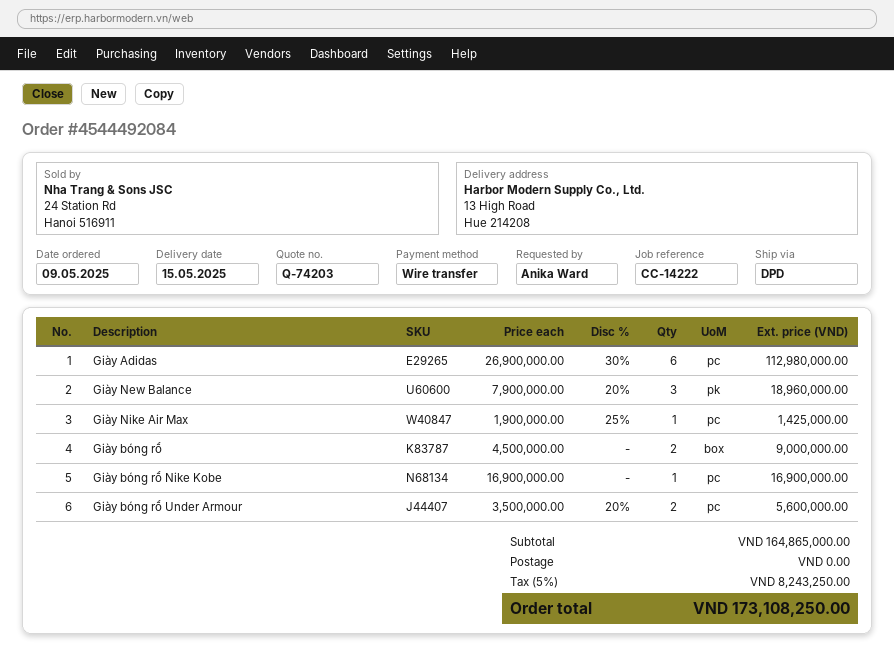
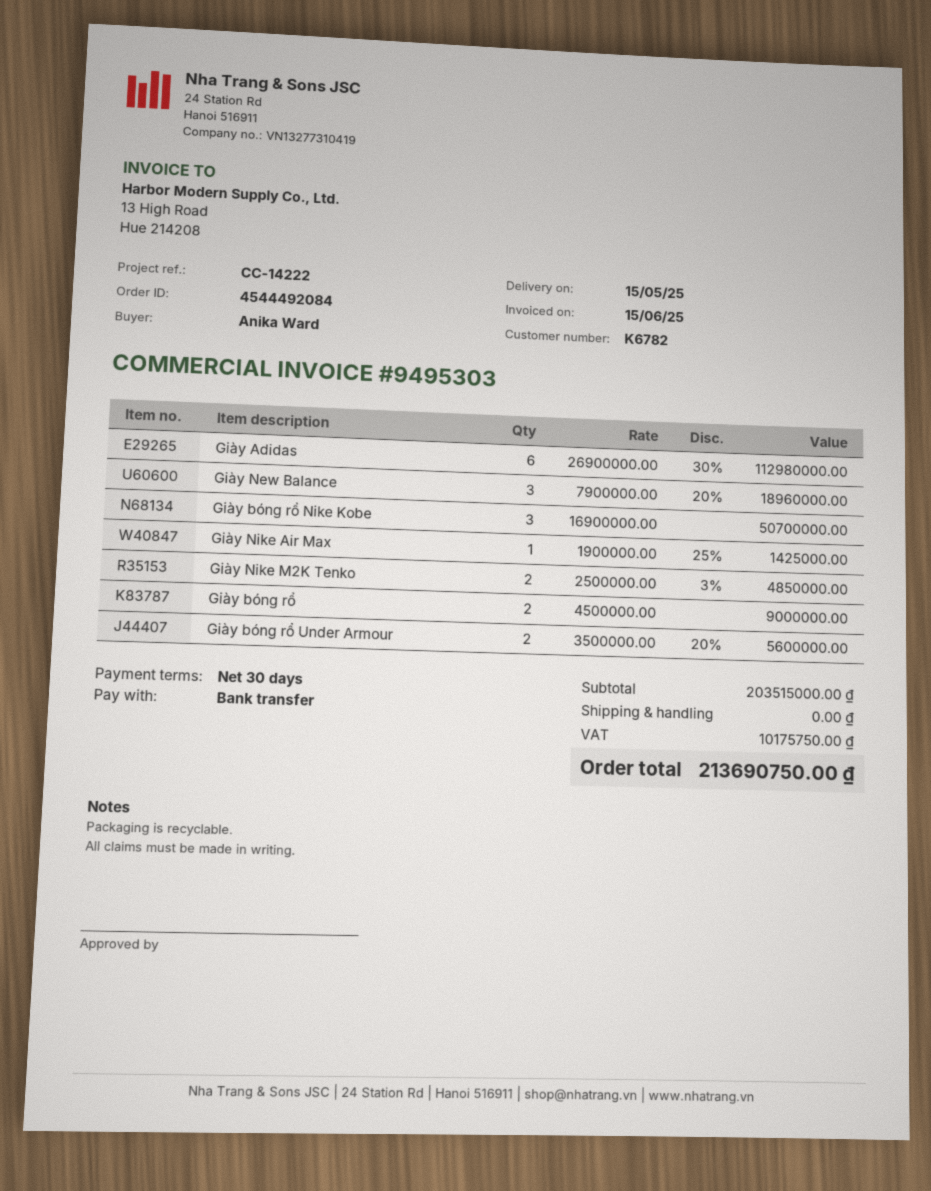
Giày bóng rổ Nike Kobe: 1 x 16900000.00 = 16900000.00 -> 3 x 16900000.00 = 50700000.00
Giày Nike M2K Tenko: none -> 2 x 2500000.00 - 3% = 4850000.00
subtotal: 164865000.00 -> 203515000.00
tax: 8243250.00 -> 10175750.00
total: 173108250.00 -> 213690750.00

